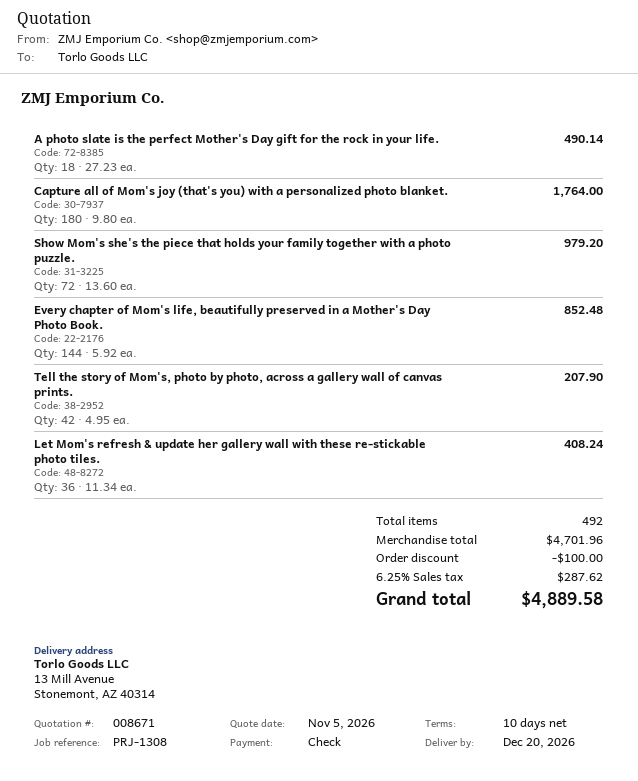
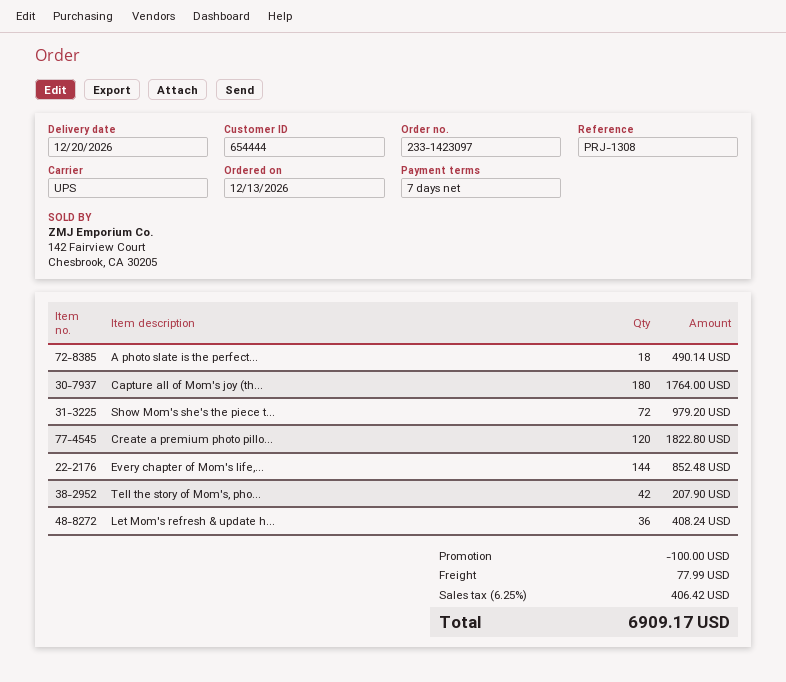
payment terms: 10 days -> 7 days
Create a premium photo pillo...: none -> 120 for 1822.80
shipping: none -> 77.99
tax: 6.25% = 287.62 -> 6.25% = 406.42
total: 4889.58 -> 6909.17

